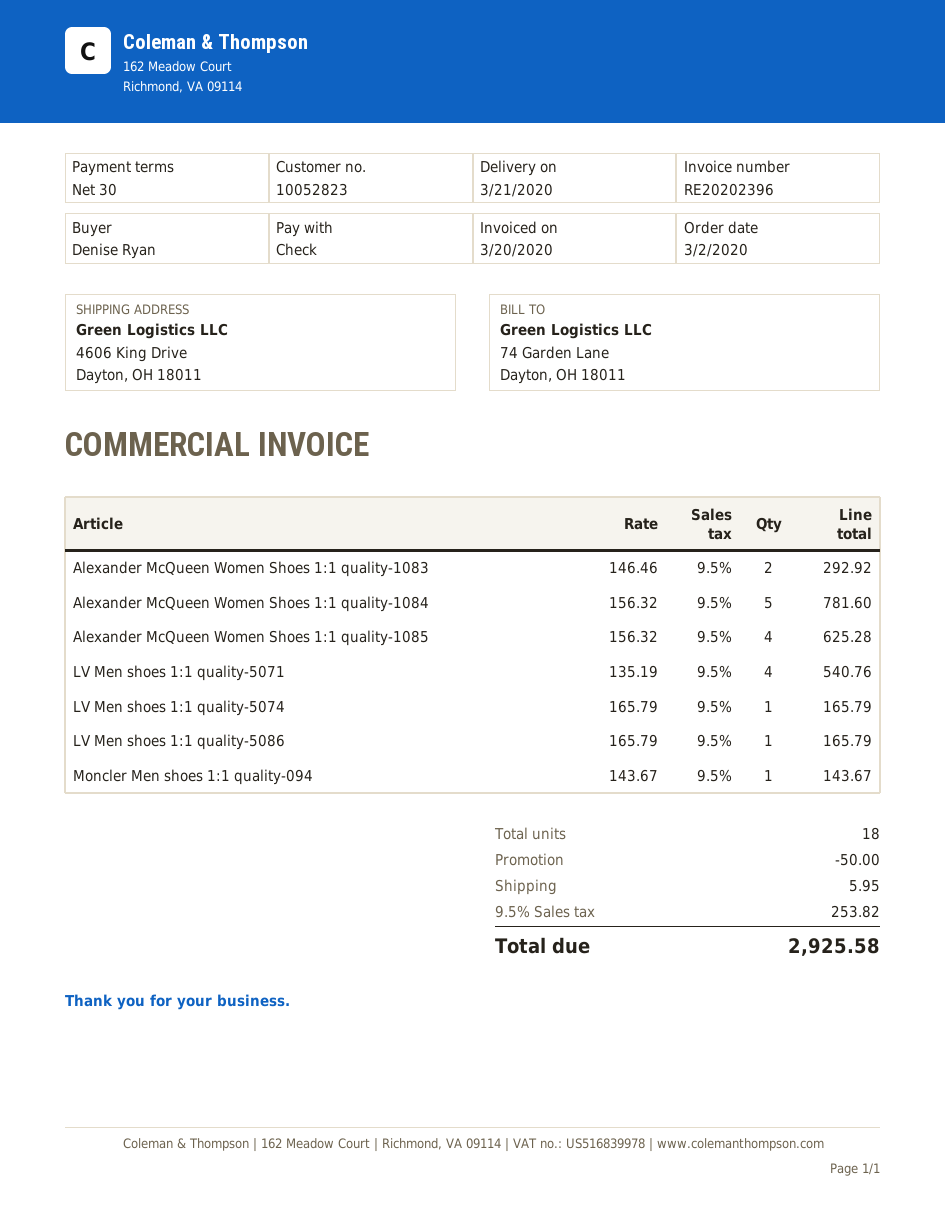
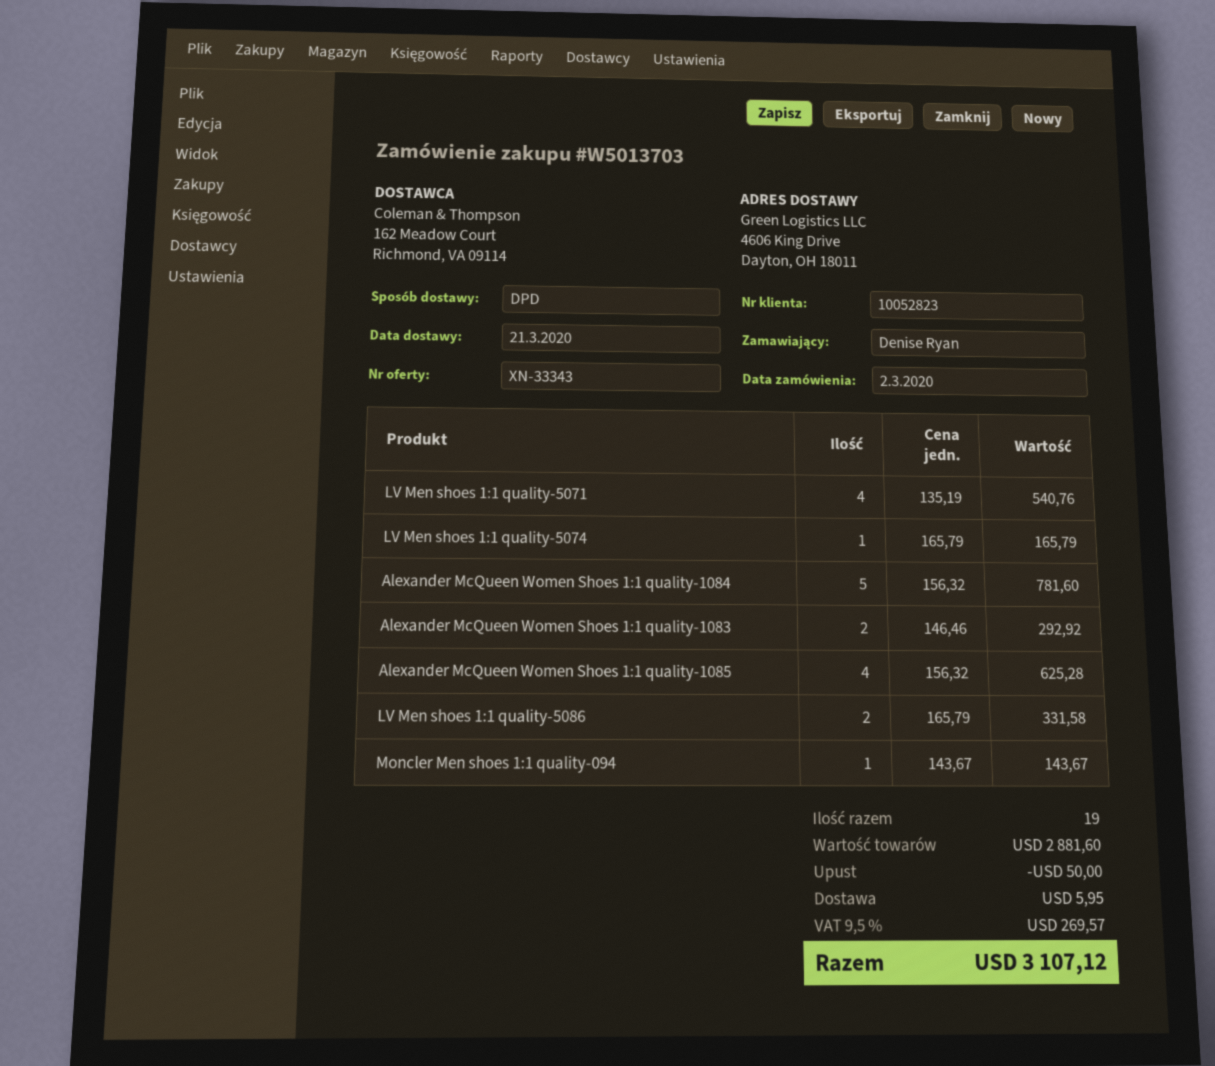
LV Men shoes 1:1 quality-5086: 1 x 165.79 = 165.79 -> 2 x 165.79 = 331.58
total quantity: 18 -> 19
tax: 9.5% = 253.82 -> 9.5% = 269.57
total: 2925.58 -> 3107.12

